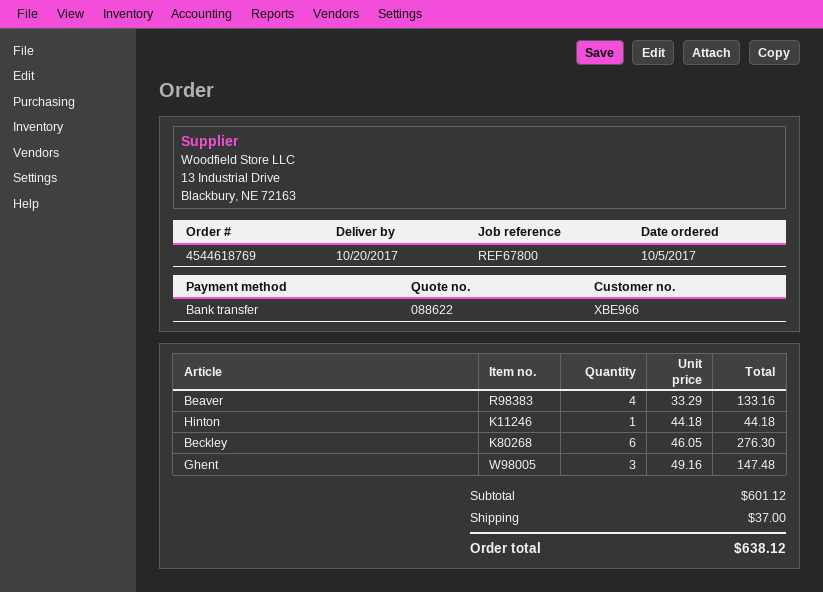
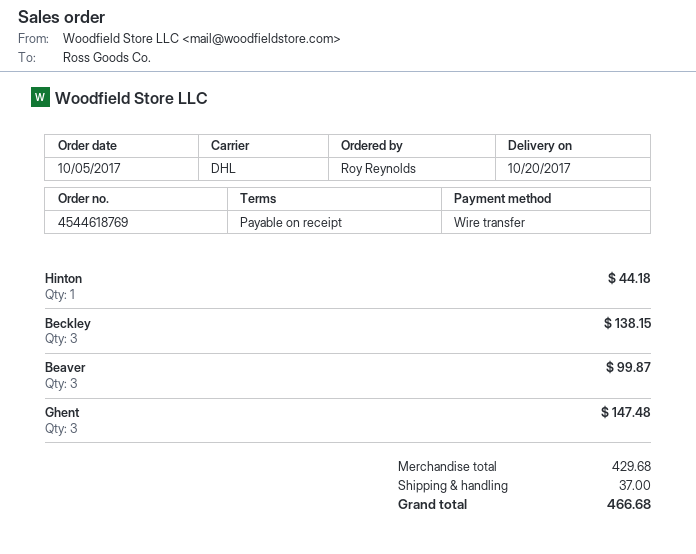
Beaver: 4 for 133.16 -> 3 for 99.87
Beckley: 6 for 276.30 -> 3 for 138.15
subtotal: 601.12 -> 429.68
total: 638.12 -> 466.68

